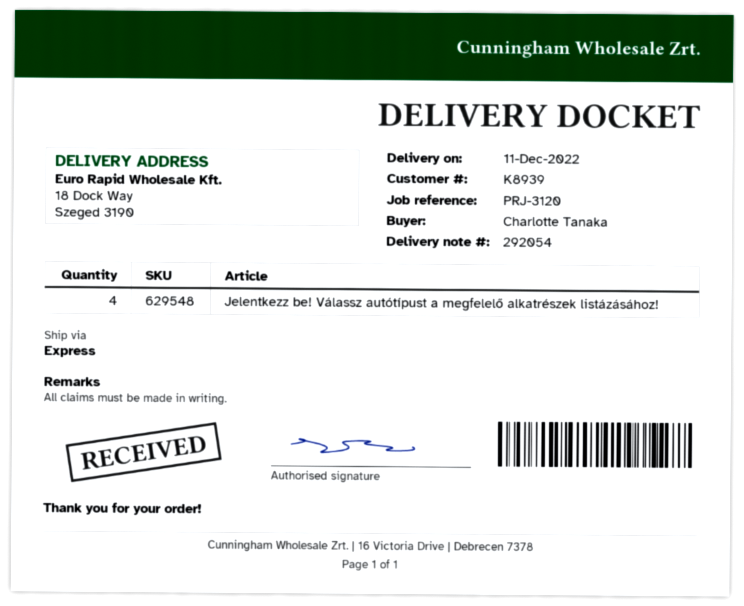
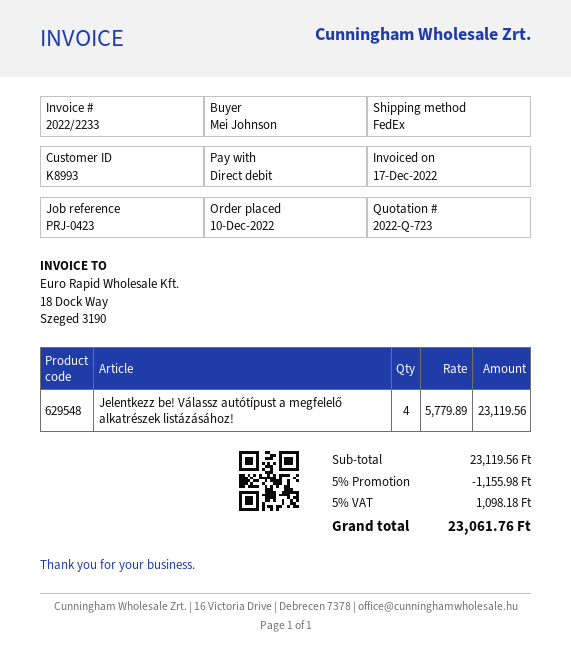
customer number: K8939 -> K8993
reference: PRJ-3120 -> PRJ-0423
ordered by: Charlotte Tanaka -> Mei Johnson
shipping method: express -> FedEx

